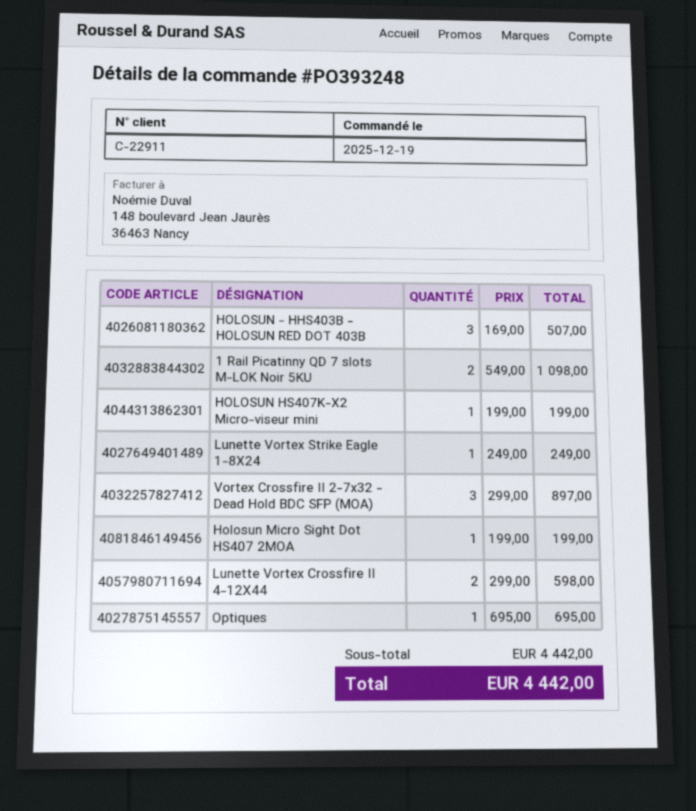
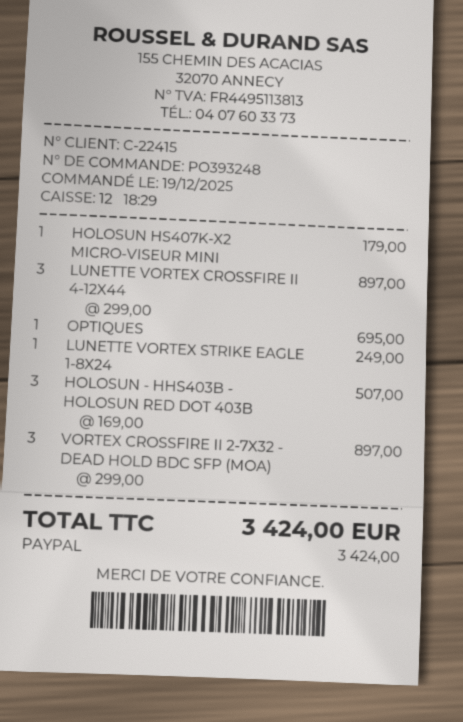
customer number: C-22911 -> C-22415
1 Rail Picatinny QD 7 slots M-LOK Noir 5KU: 2 x 549.00 = 1098.00 -> none
HOLOSUN HS407K-X2 Micro-viseur mini: 1 x 199.00 = 199.00 -> 1 x 179.00 = 179.00
Holosun Micro Sight Dot HS407 2MOA: 1 x 199.00 = 199.00 -> none
Lunette Vortex Crossfire II 4-12X44: 2 x 299.00 = 598.00 -> 3 x 299.00 = 897.00
total: 4442.00 -> 3424.00

